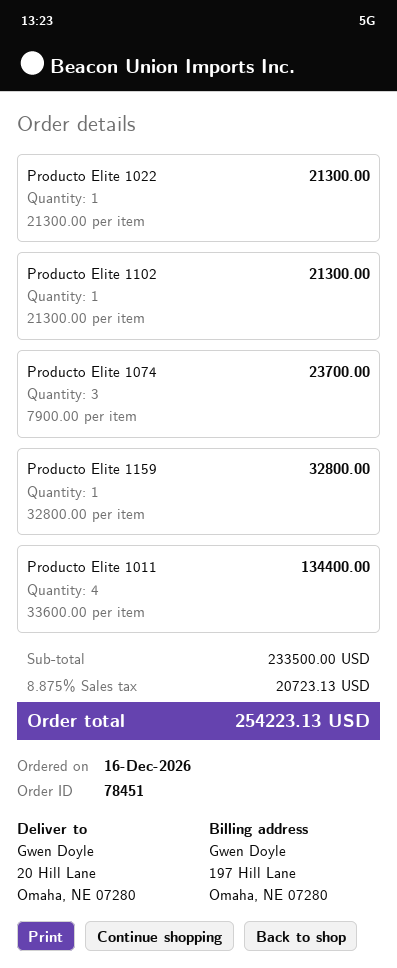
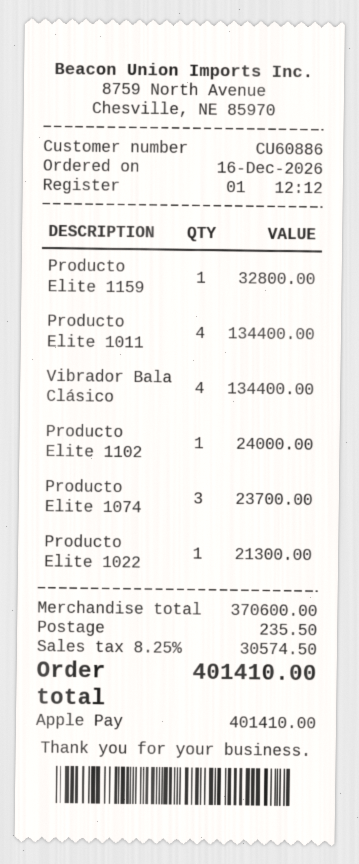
Producto Elite 1102: 1 for 21300.00 -> 1 for 24000.00
Vibrador Bala Clásico: none -> 4 for 134400.00
subtotal: 233500.00 -> 370600.00
shipping: none -> 235.50
tax: 8.875% = 20723.13 -> 8.25% = 30574.50
total: 254223.13 -> 401410.00

